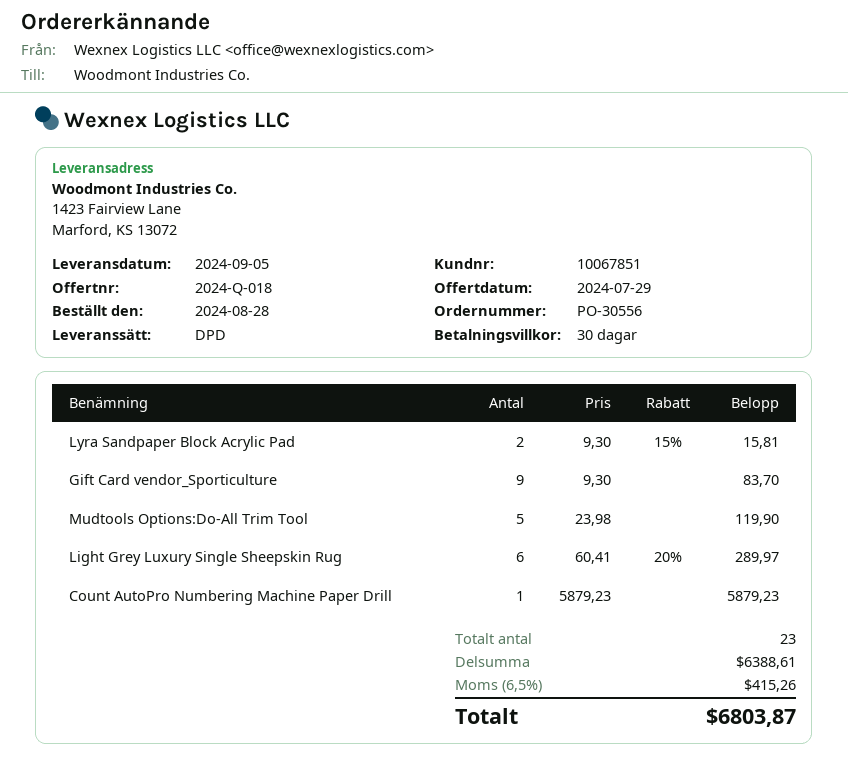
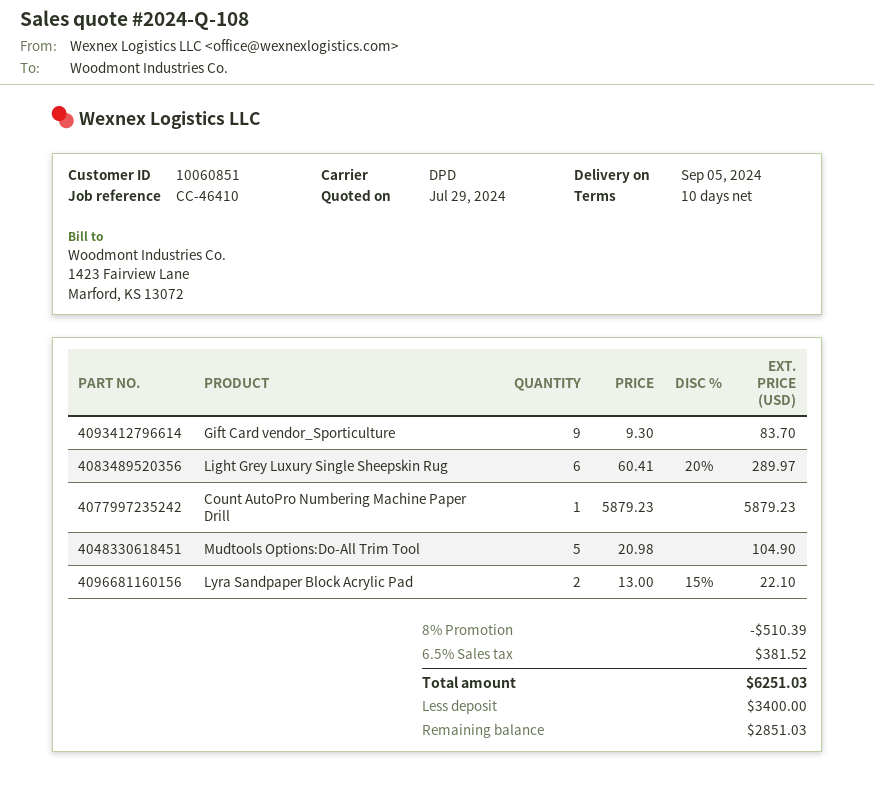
quote number: 2024-Q-018 -> 2024-Q-108
payment terms: 30 days -> 10 days
customer number: 10067851 -> 10060851
Lyra Sandpaper Block Acrylic Pad: 2 x 9.30 - 15% = 15.81 -> 2 x 13.00 - 15% = 22.10
Mudtools Options:Do-All Trim Tool: 5 x 23.98 = 119.90 -> 5 x 20.98 = 104.90
discount: none -> 8% = 510.39
tax: 6.5% = 415.26 -> 6.5% = 381.52
total: 6803.87 -> 6251.03

